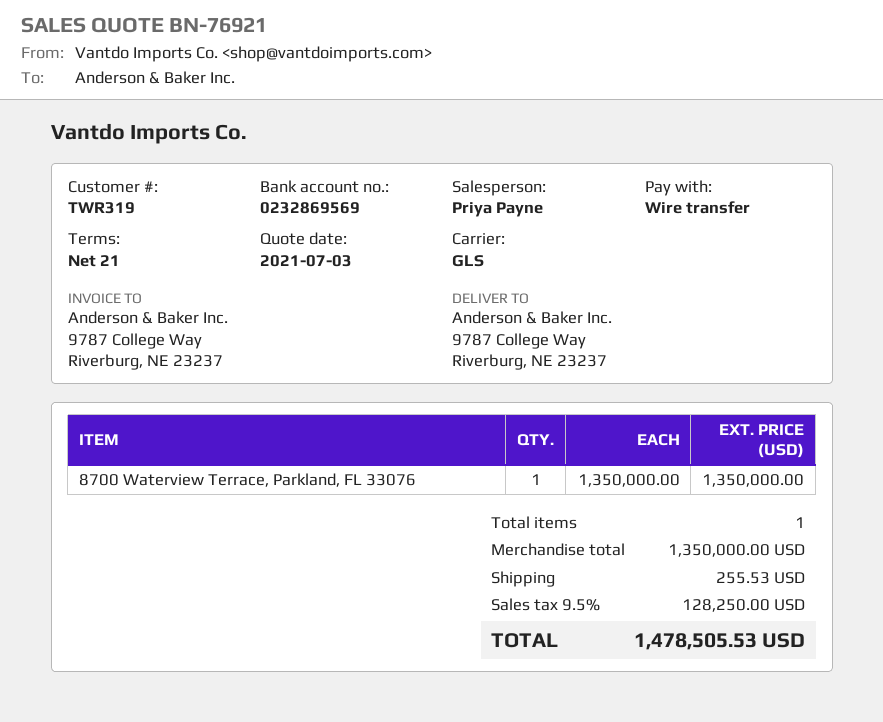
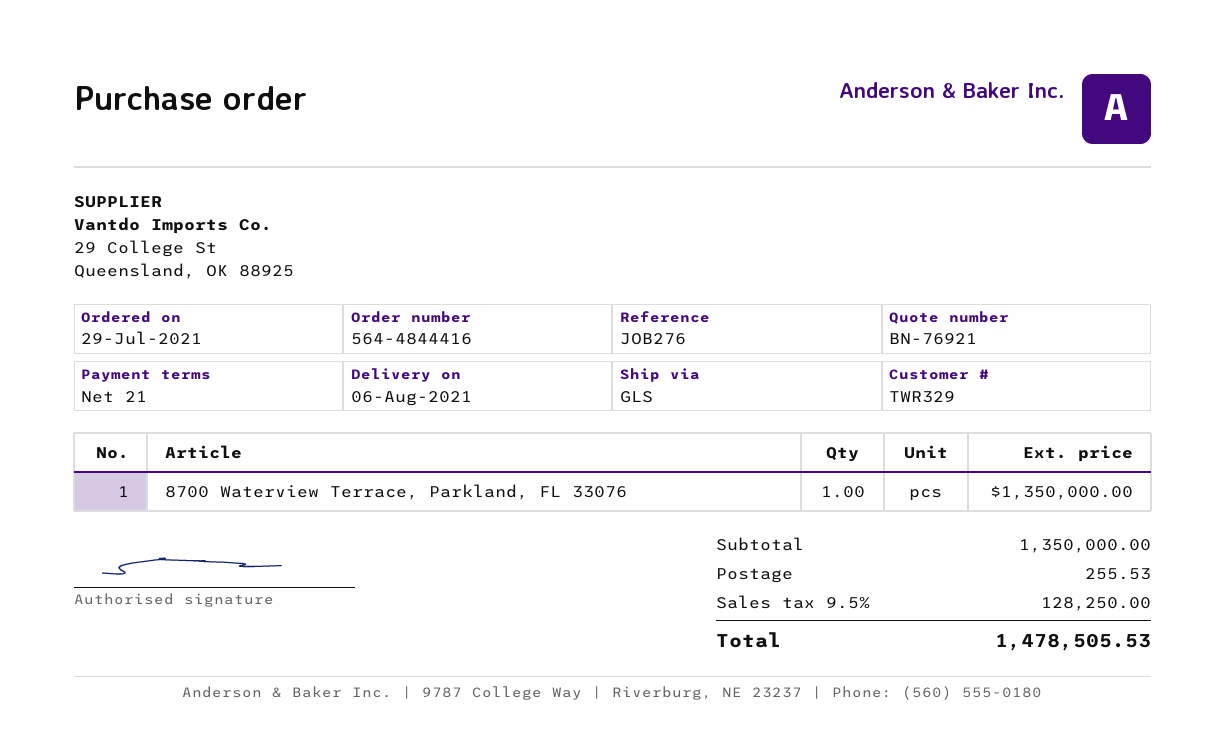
customer number: TWR319 -> TWR329

